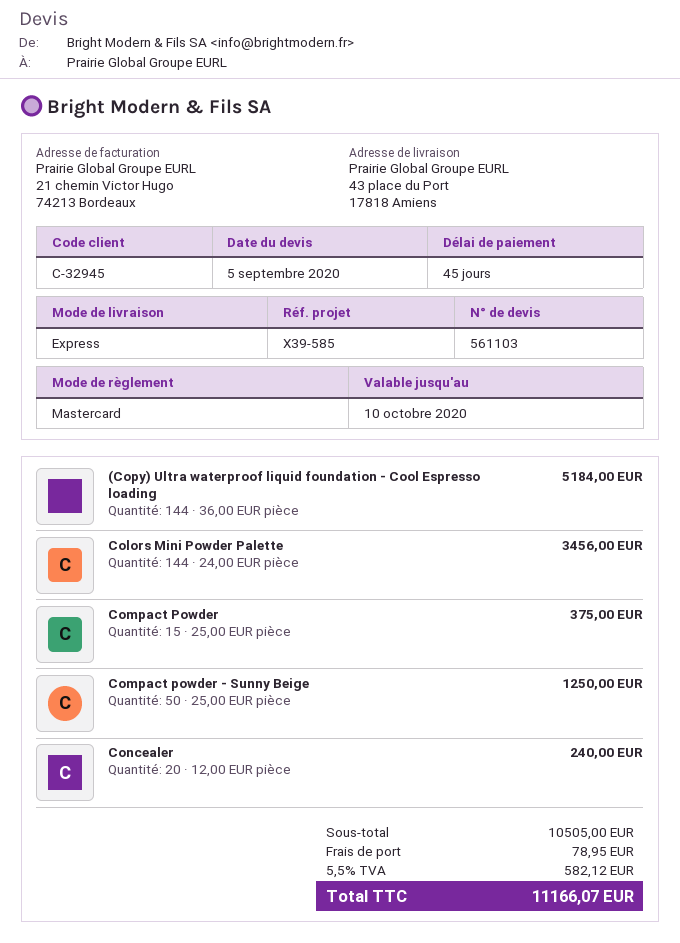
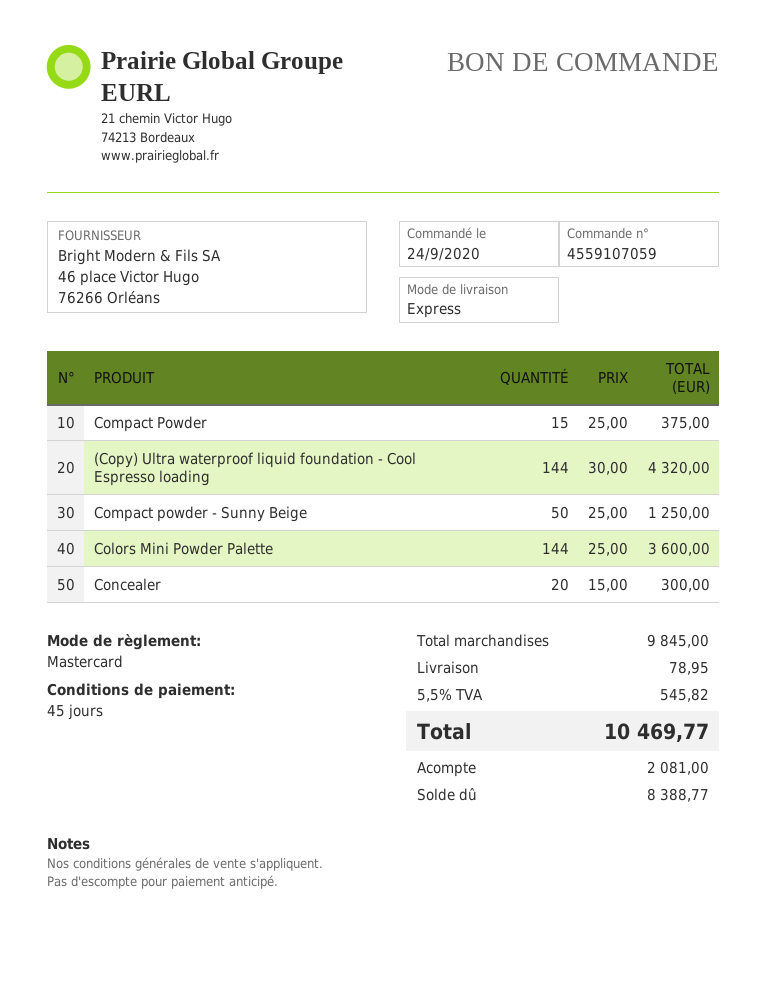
(Copy) Ultra waterproof liquid foundation - Cool Espresso loading: 144 x 36.00 = 5184.00 -> 144 x 30.00 = 4320.00
Colors Mini Powder Palette: 144 x 24.00 = 3456.00 -> 144 x 25.00 = 3600.00
Concealer: 20 x 12.00 = 240.00 -> 20 x 15.00 = 300.00
subtotal: 10505.00 -> 9845.00
tax: 5.5% = 582.12 -> 5.5% = 545.82
total: 11166.07 -> 10469.77

